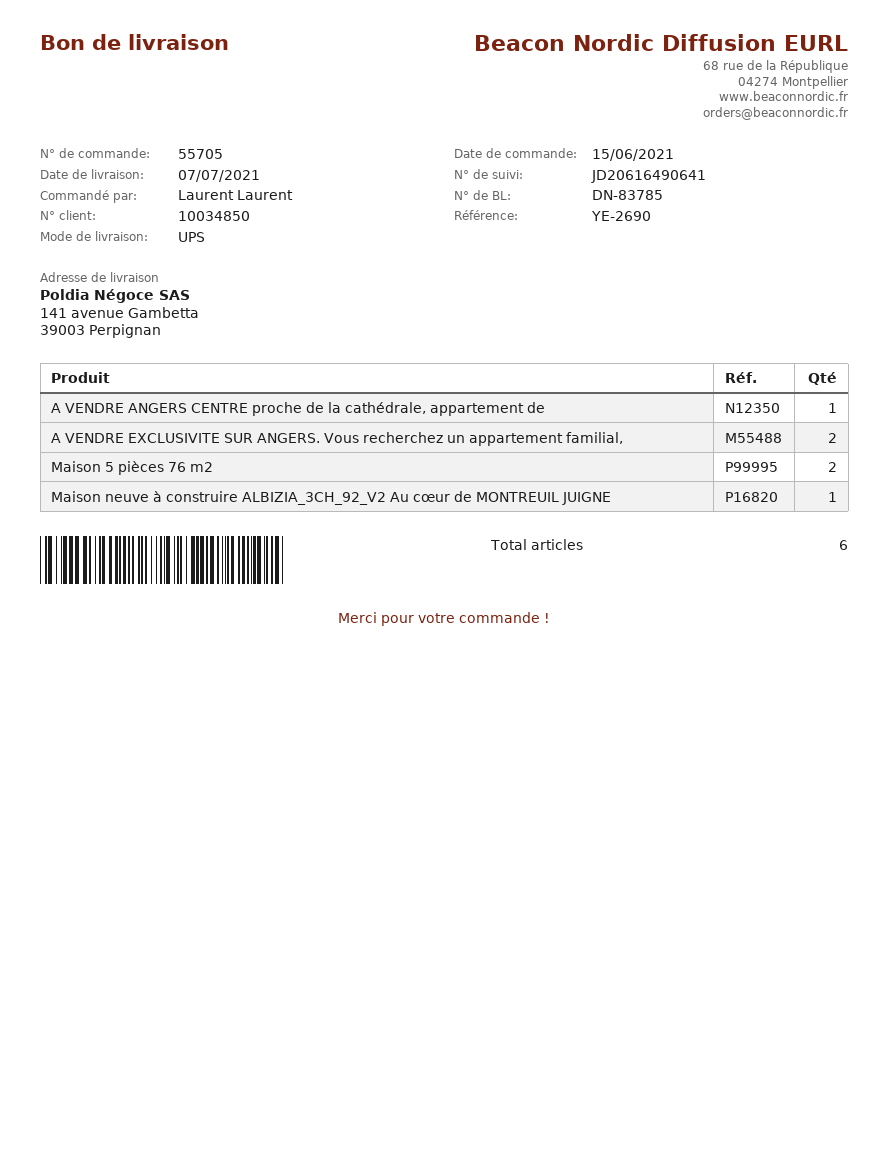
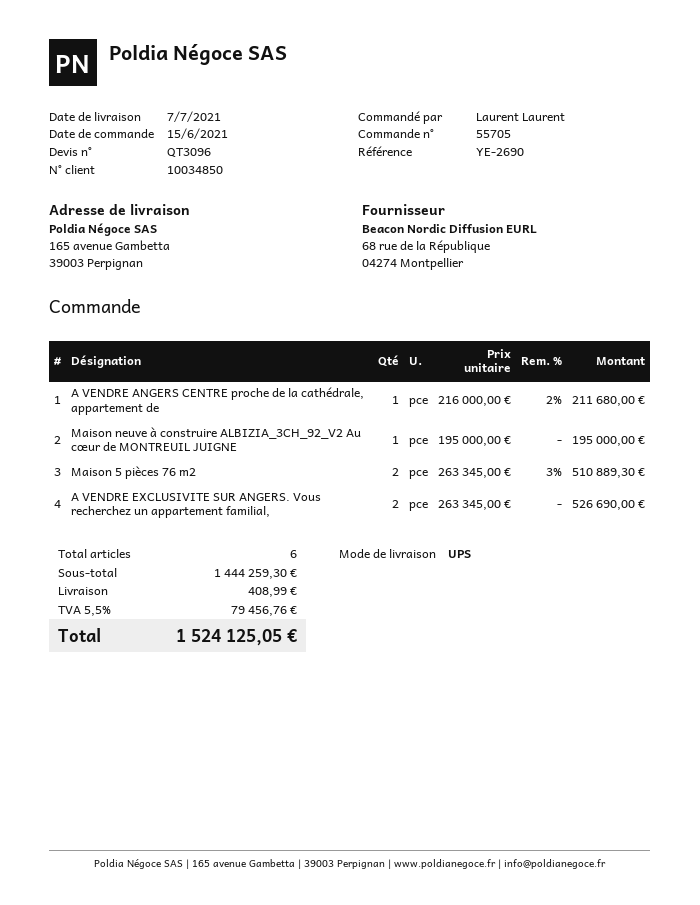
ship to: 141 avenue Gambetta, 39003 Perpignan -> 165 avenue Gambetta, 39003 Perpignan

